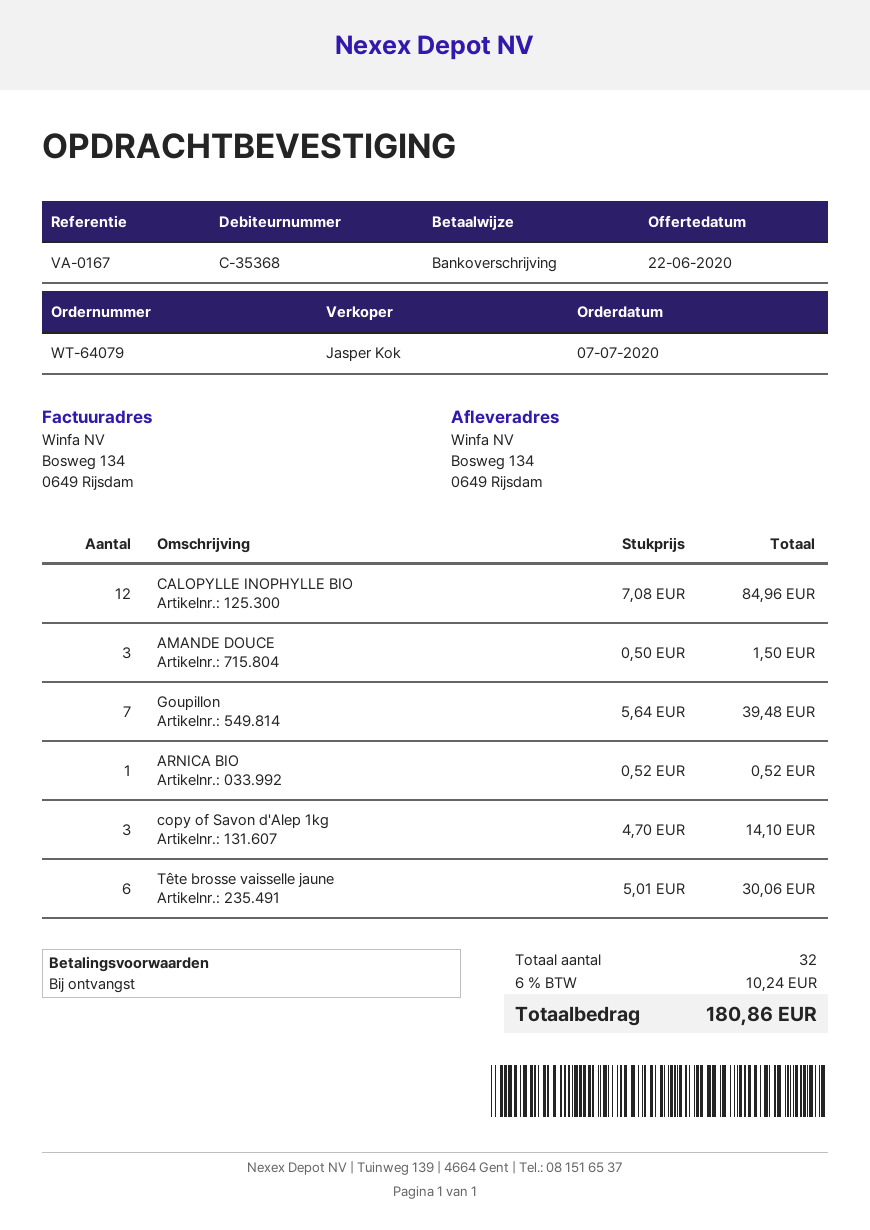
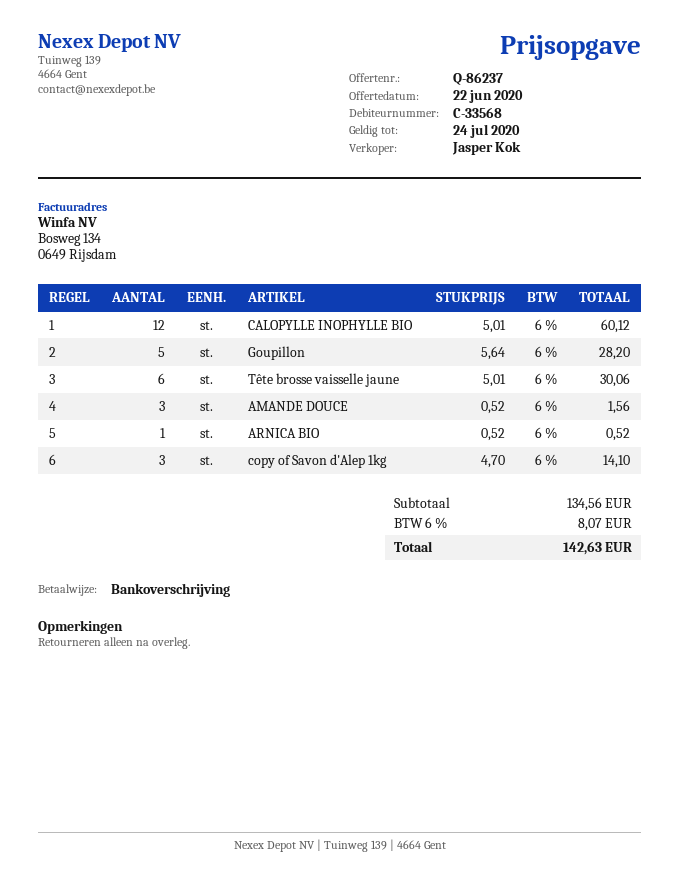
customer number: C-35368 -> C-33568
CALOPYLLE INOPHYLLE BIO: 12 x 7.08 = 84.96 -> 12 x 5.01 = 60.12
AMANDE DOUCE: 3 x 0.50 = 1.50 -> 3 x 0.52 = 1.56
Goupillon: 7 x 5.64 = 39.48 -> 5 x 5.64 = 28.20
tax: 6% = 10.24 -> 6% = 8.07
total: 180.86 -> 142.63

